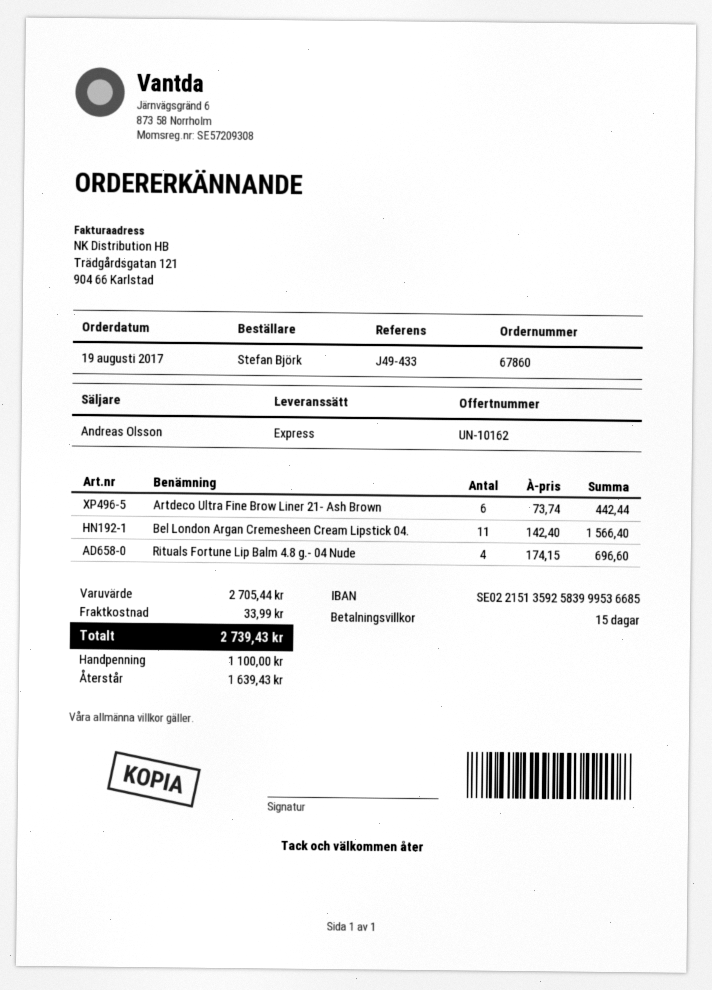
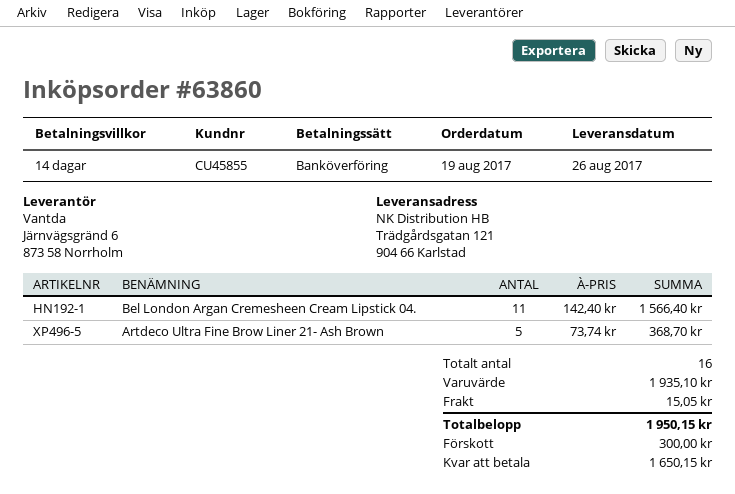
order number: 67860 -> 63860
payment terms: 15 days -> 14 days
Artdeco Ultra Fine Brow Liner 21- Ash Brown: 6 x 73.74 = 442.44 -> 5 x 73.74 = 368.70
Rituals Fortune Lip Balm 4.8 g.- 04 Nude: 4 x 174.15 = 696.60 -> none
subtotal: 2705.44 -> 1935.10
shipping: 33.99 -> 15.05
total: 2739.43 -> 1950.15
deposit: 1100.00 -> 300.00
balance: 1639.43 -> 1650.15

